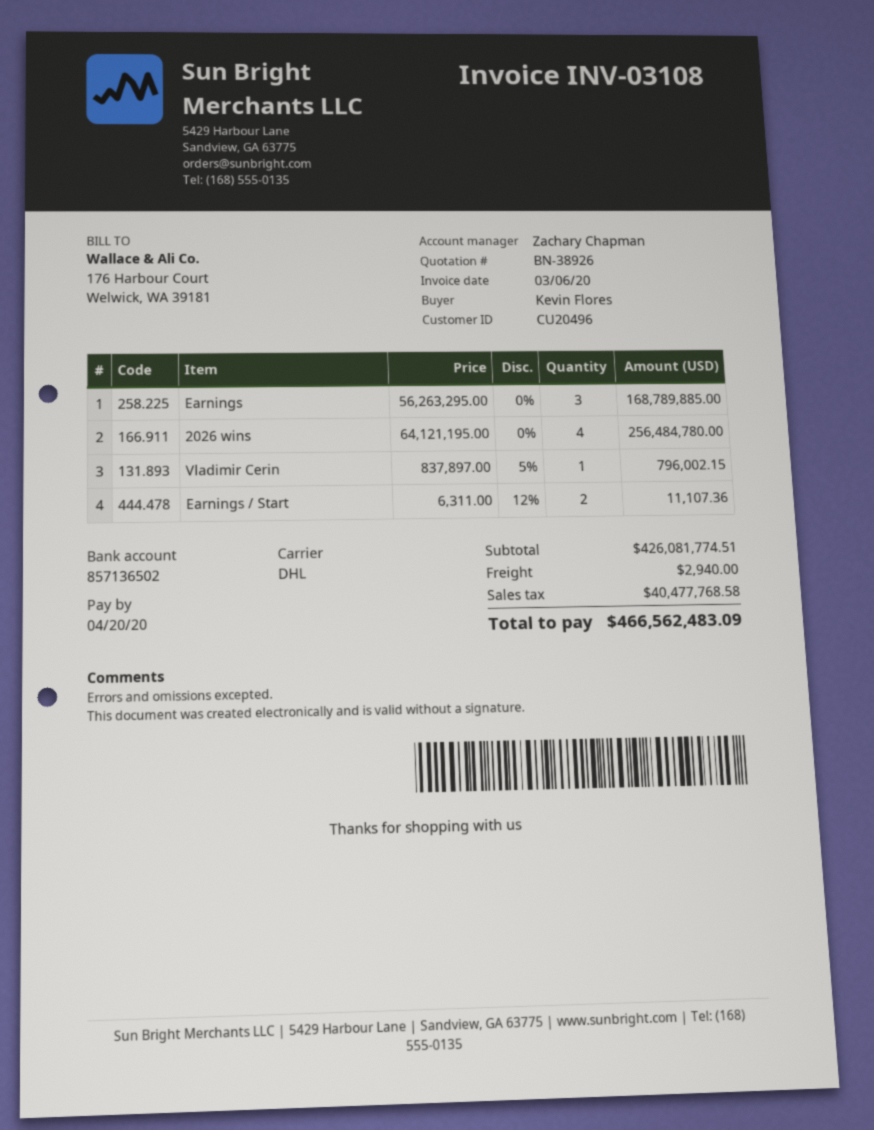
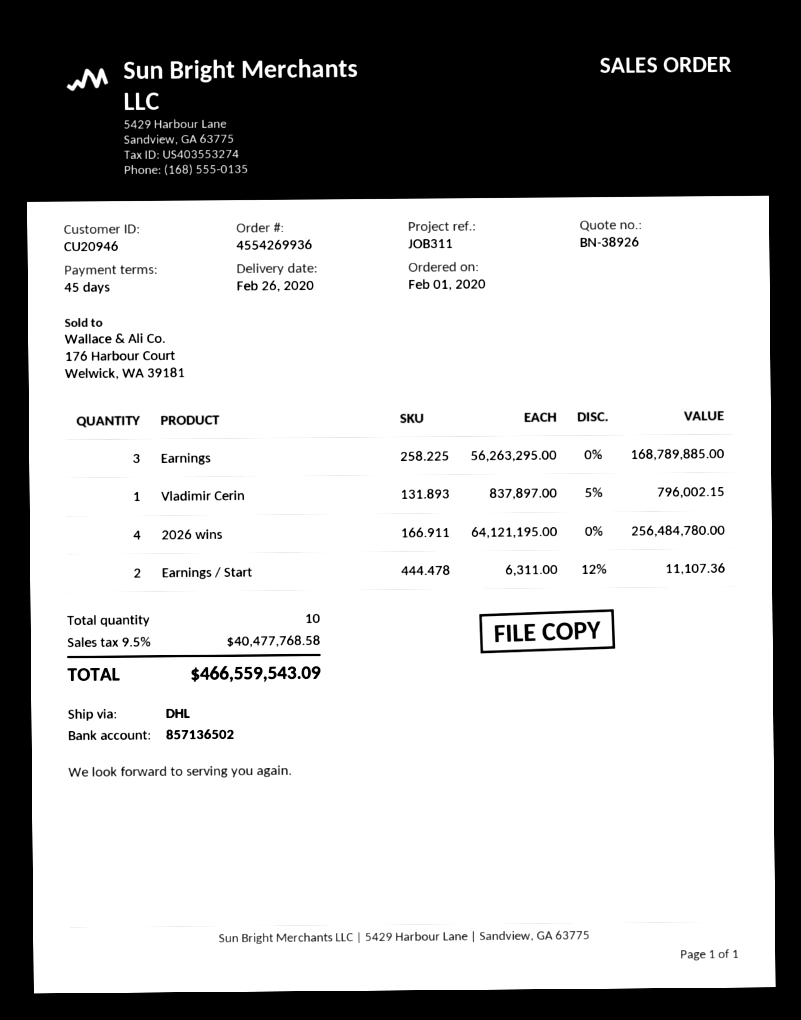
customer number: CU20496 -> CU20946
shipping: 2940.00 -> none
total: 466562483.09 -> 466559543.09

